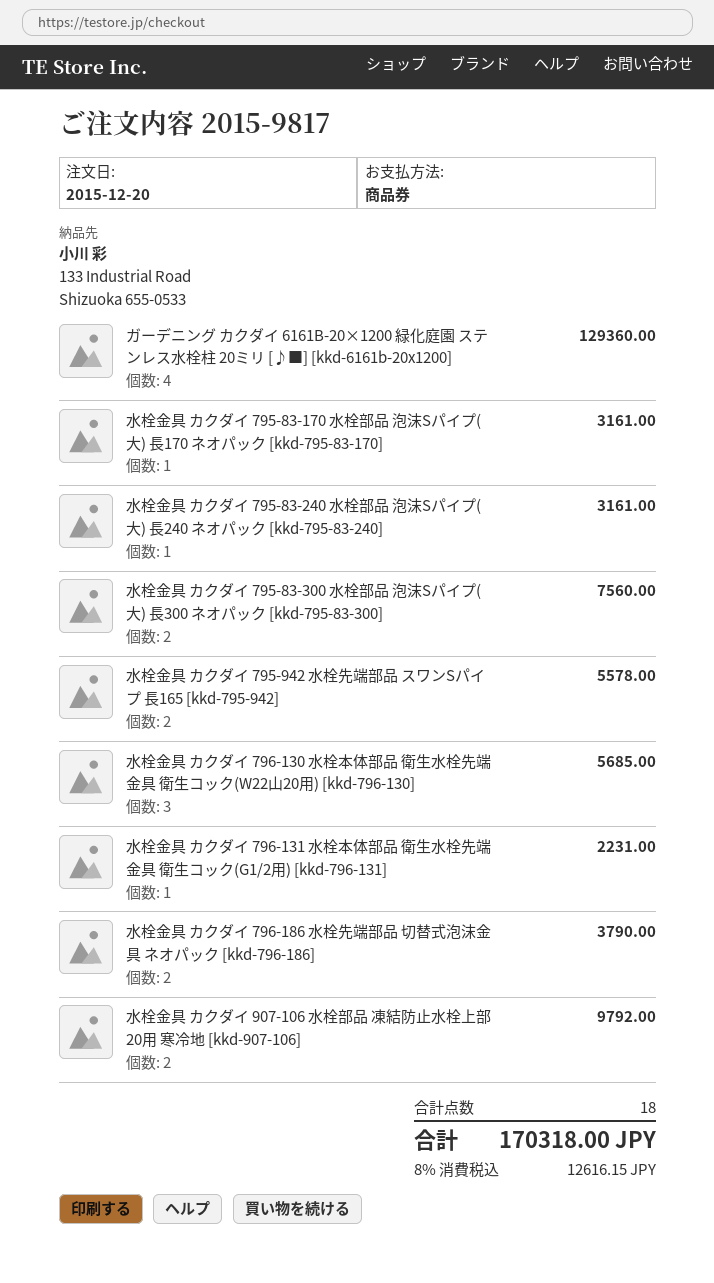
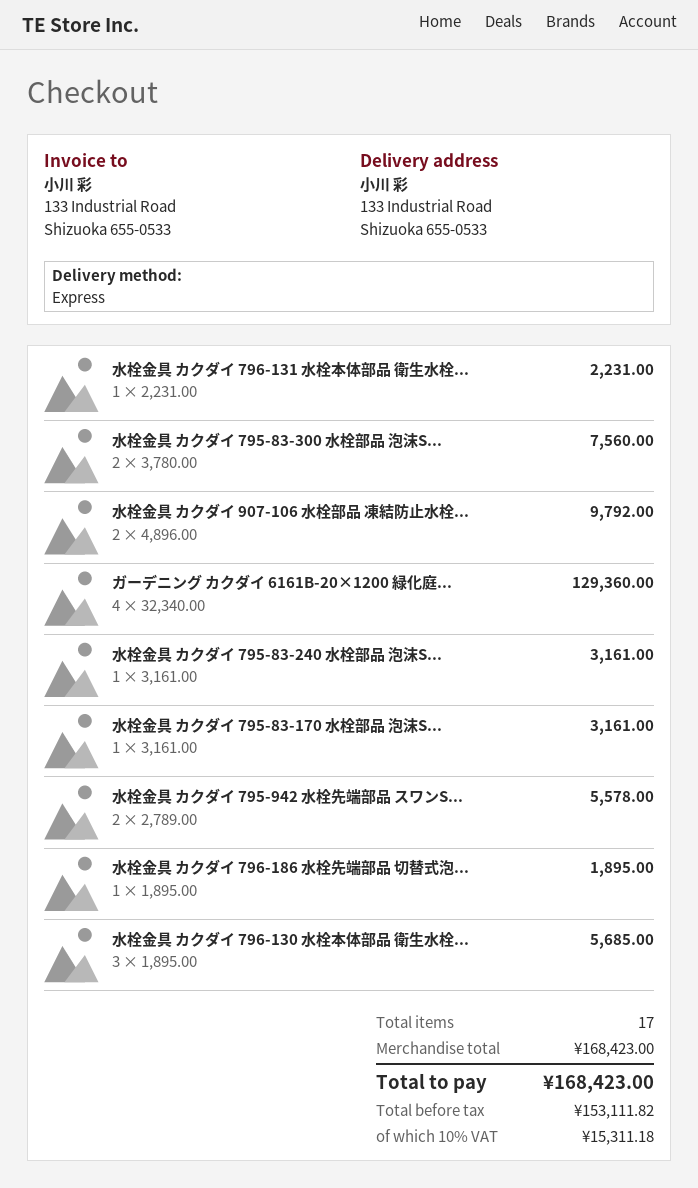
水栓金具 カクダイ 796-186 水栓先端部品 切替式泡沫金具 ネオパック [kkd-796-186]: 2 for 3790.00 -> 1 for 1895.00
total quantity: 18 -> 17
tax: 8% = 12616.15 -> 10% = 15311.18
total: 170318.00 -> 168423.00

